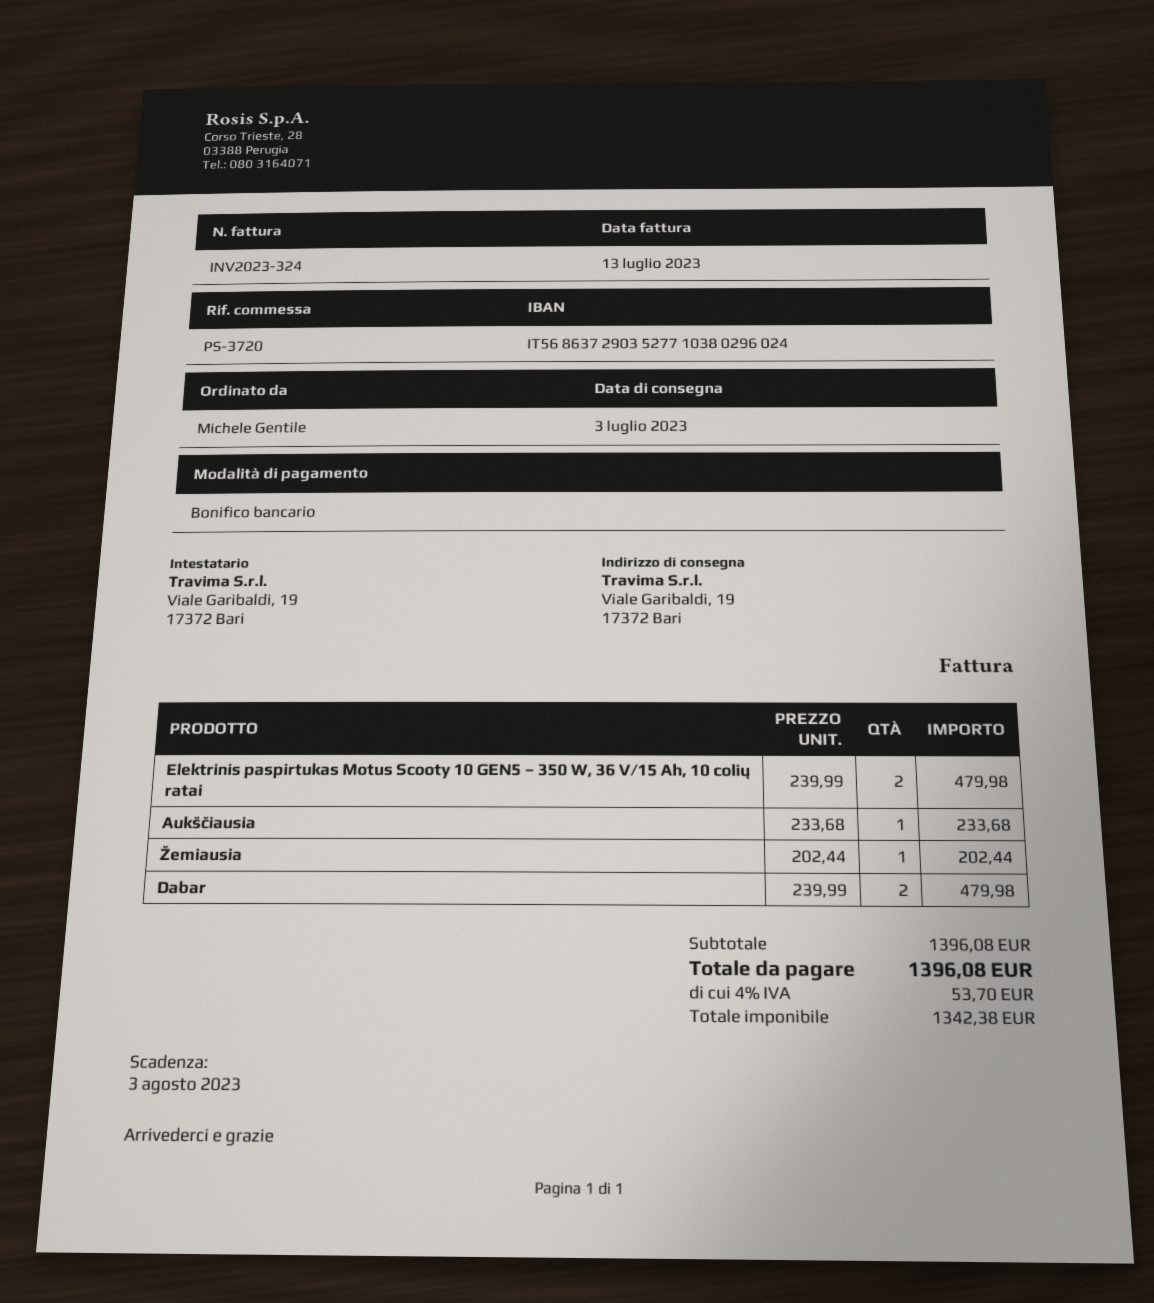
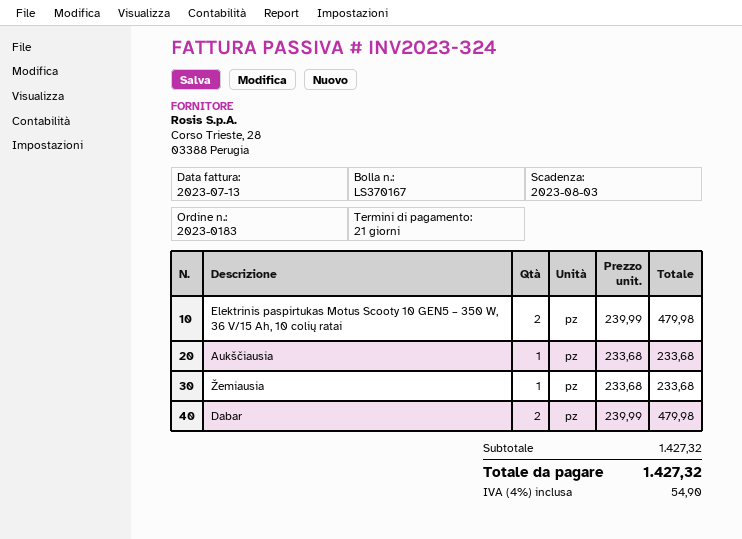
Žemiausia: 1 x 202.44 = 202.44 -> 1 x 233.68 = 233.68
subtotal: 1396.08 -> 1427.32
tax: 4% = 53.70 -> 4% = 54.90
total: 1396.08 -> 1427.32

